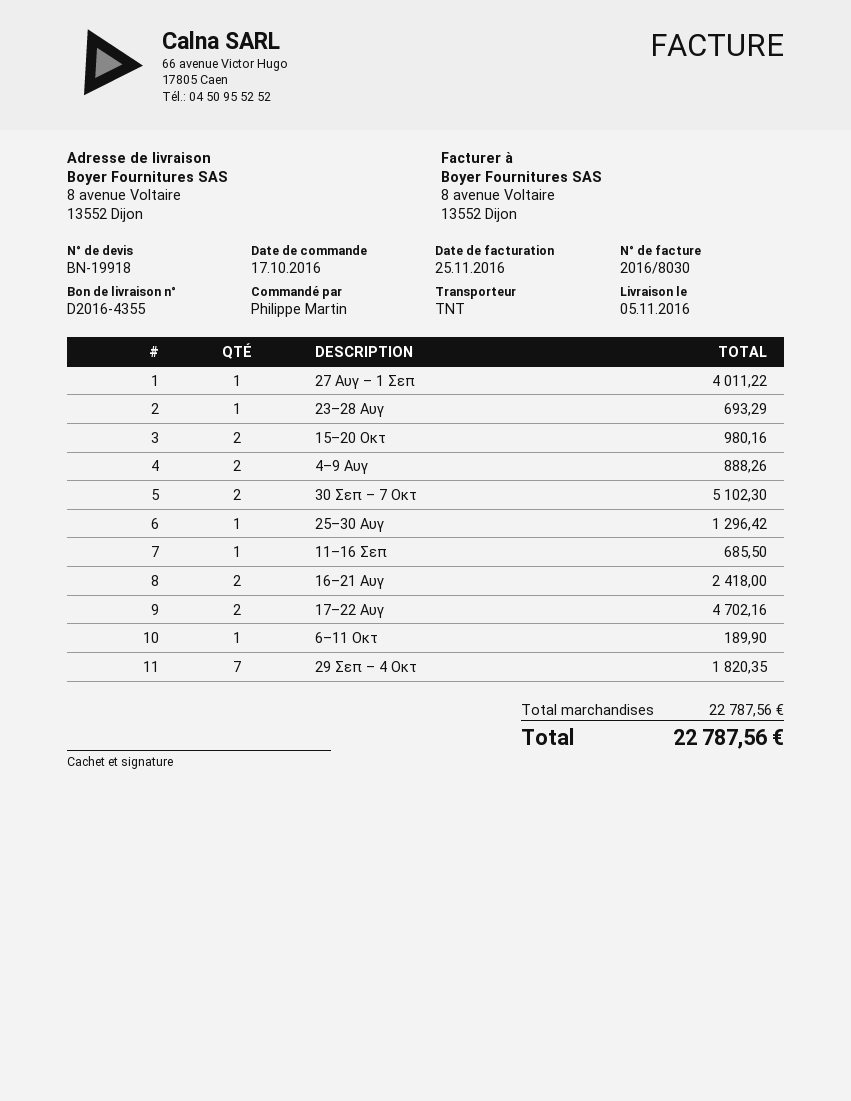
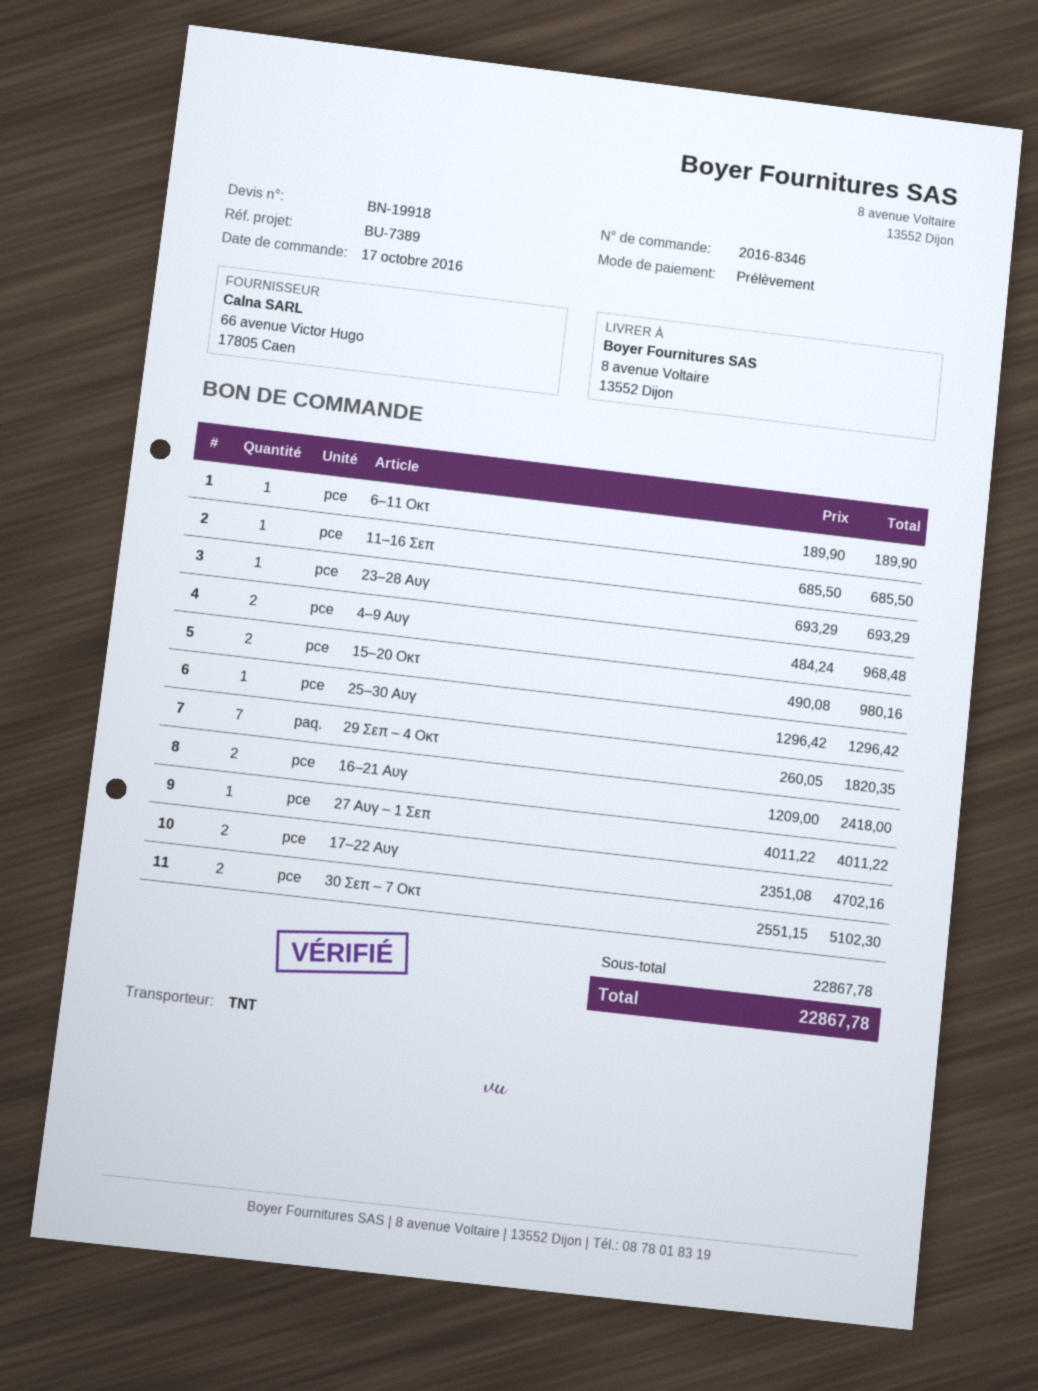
4–9 Αυγ: 2 for 888.26 -> 2 for 968.48
subtotal: 22787.56 -> 22867.78
total: 22787.56 -> 22867.78

